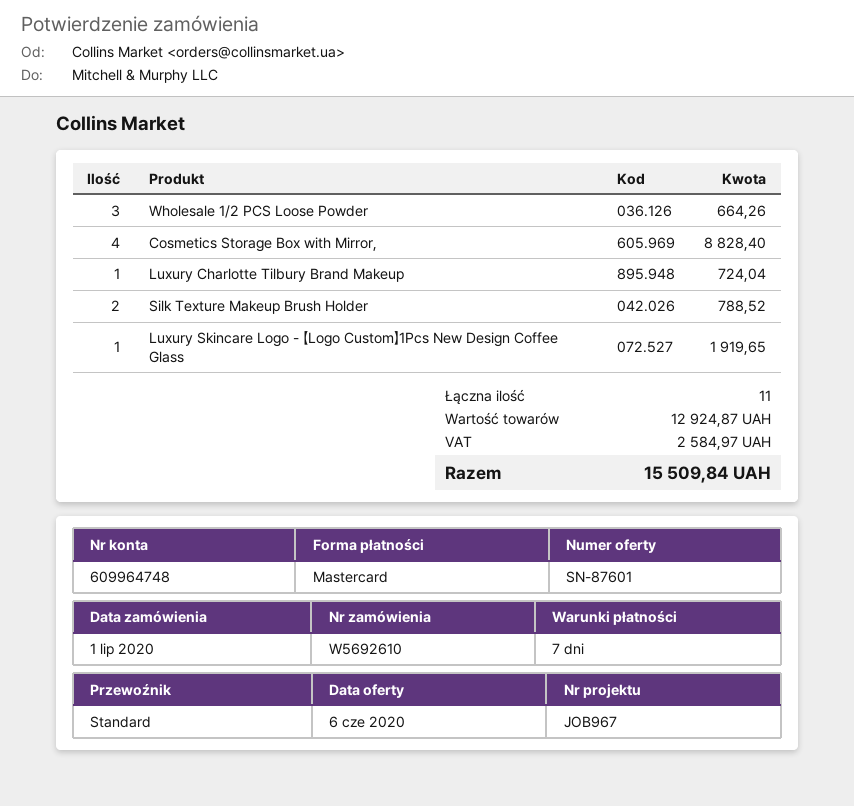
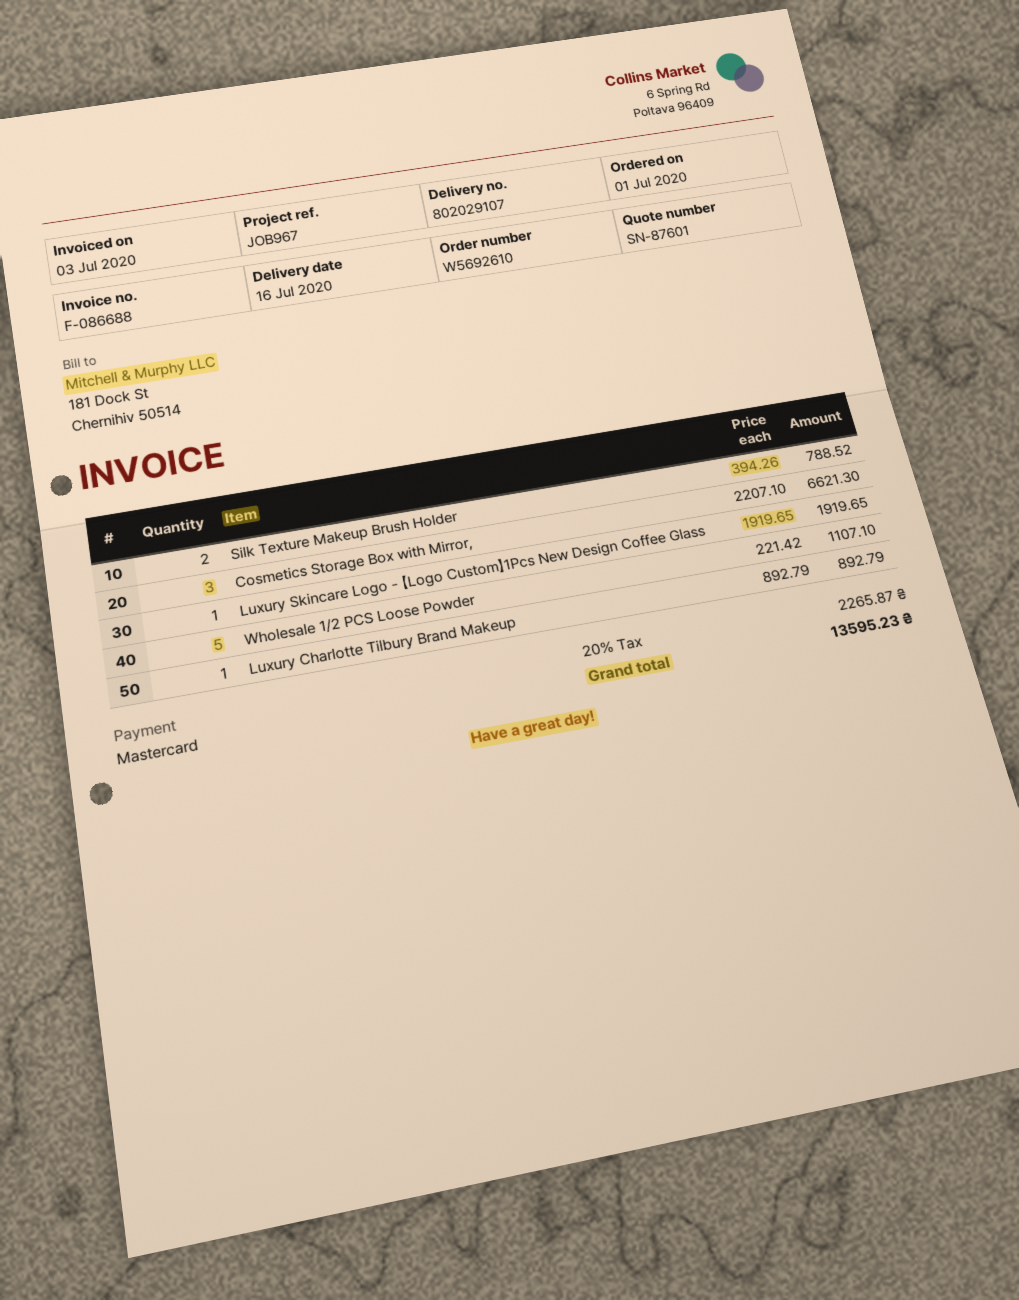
Wholesale 1/2 PCS Loose Powder: 3 for 664.26 -> 5 for 1107.10
Cosmetics Storage Box with Mirror,: 4 for 8828.40 -> 3 for 6621.30
Luxury Charlotte Tilbury Brand Makeup: 1 for 724.04 -> 1 for 892.79
tax: 2584.97 -> 2265.87
total: 15509.84 -> 13595.23

